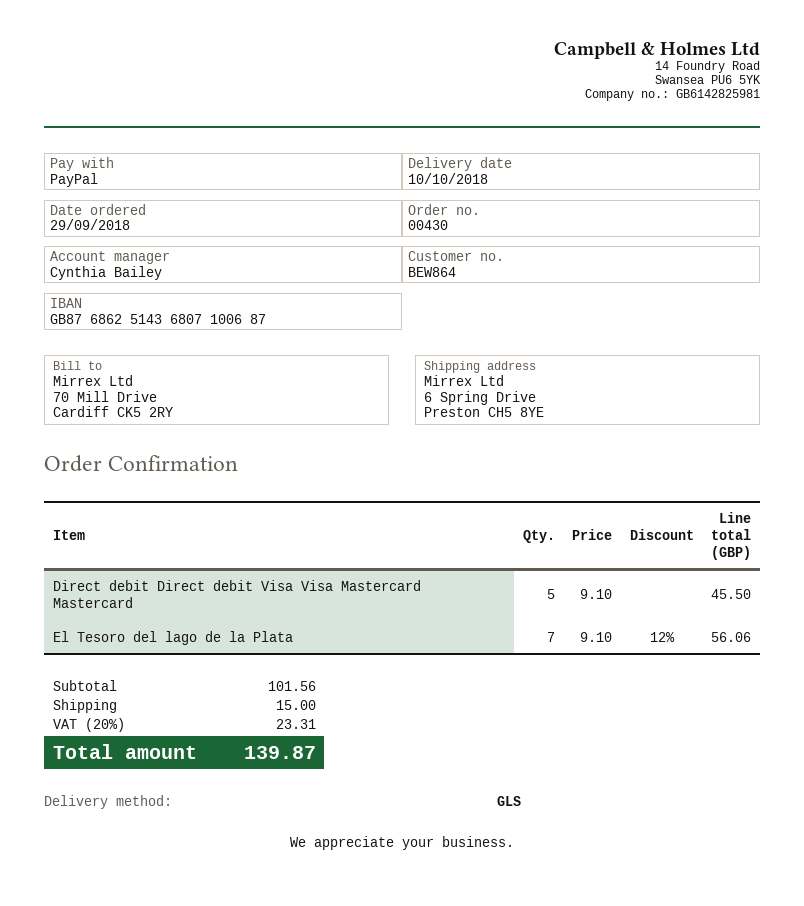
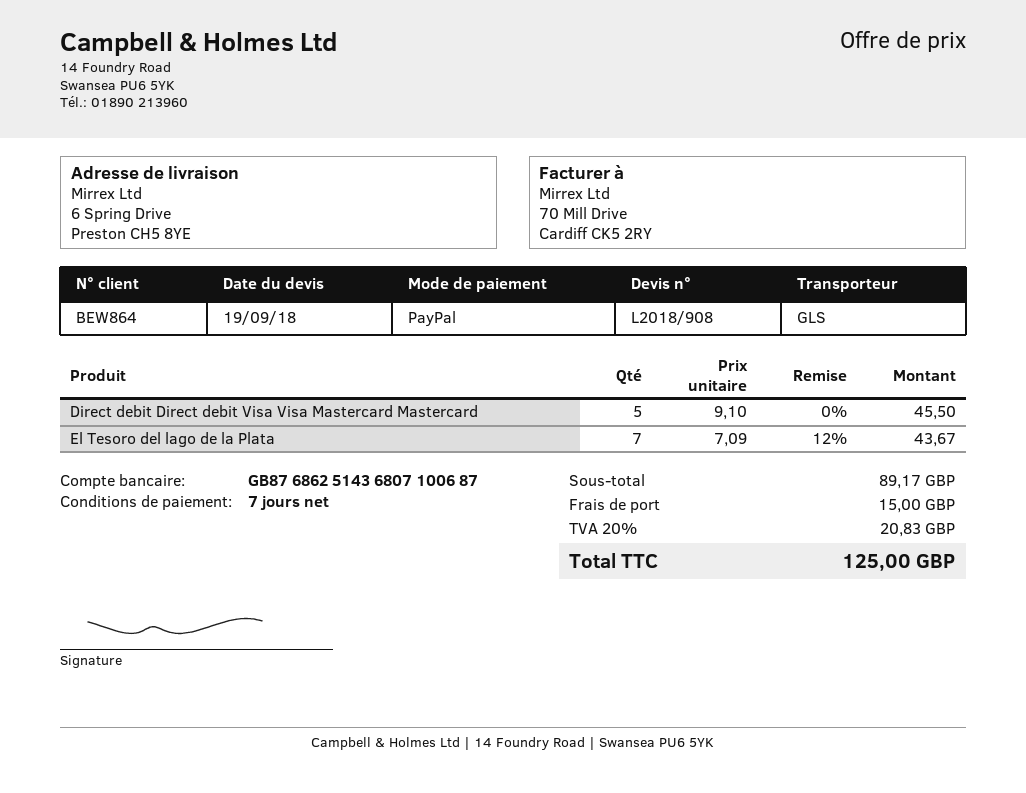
El Tesoro del lago de la Plata: 7 x 9.10 - 12% = 56.06 -> 7 x 7.09 - 12% = 43.67
subtotal: 101.56 -> 89.17
tax: 20% = 23.31 -> 20% = 20.83
total: 139.87 -> 125.00

